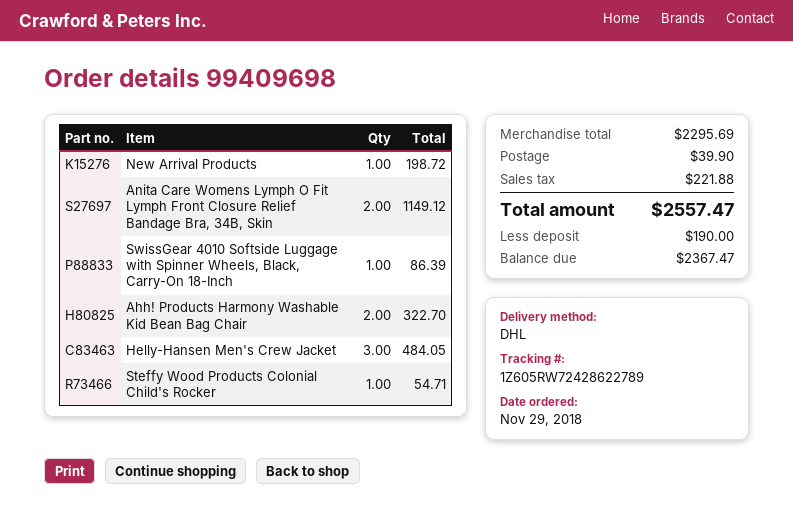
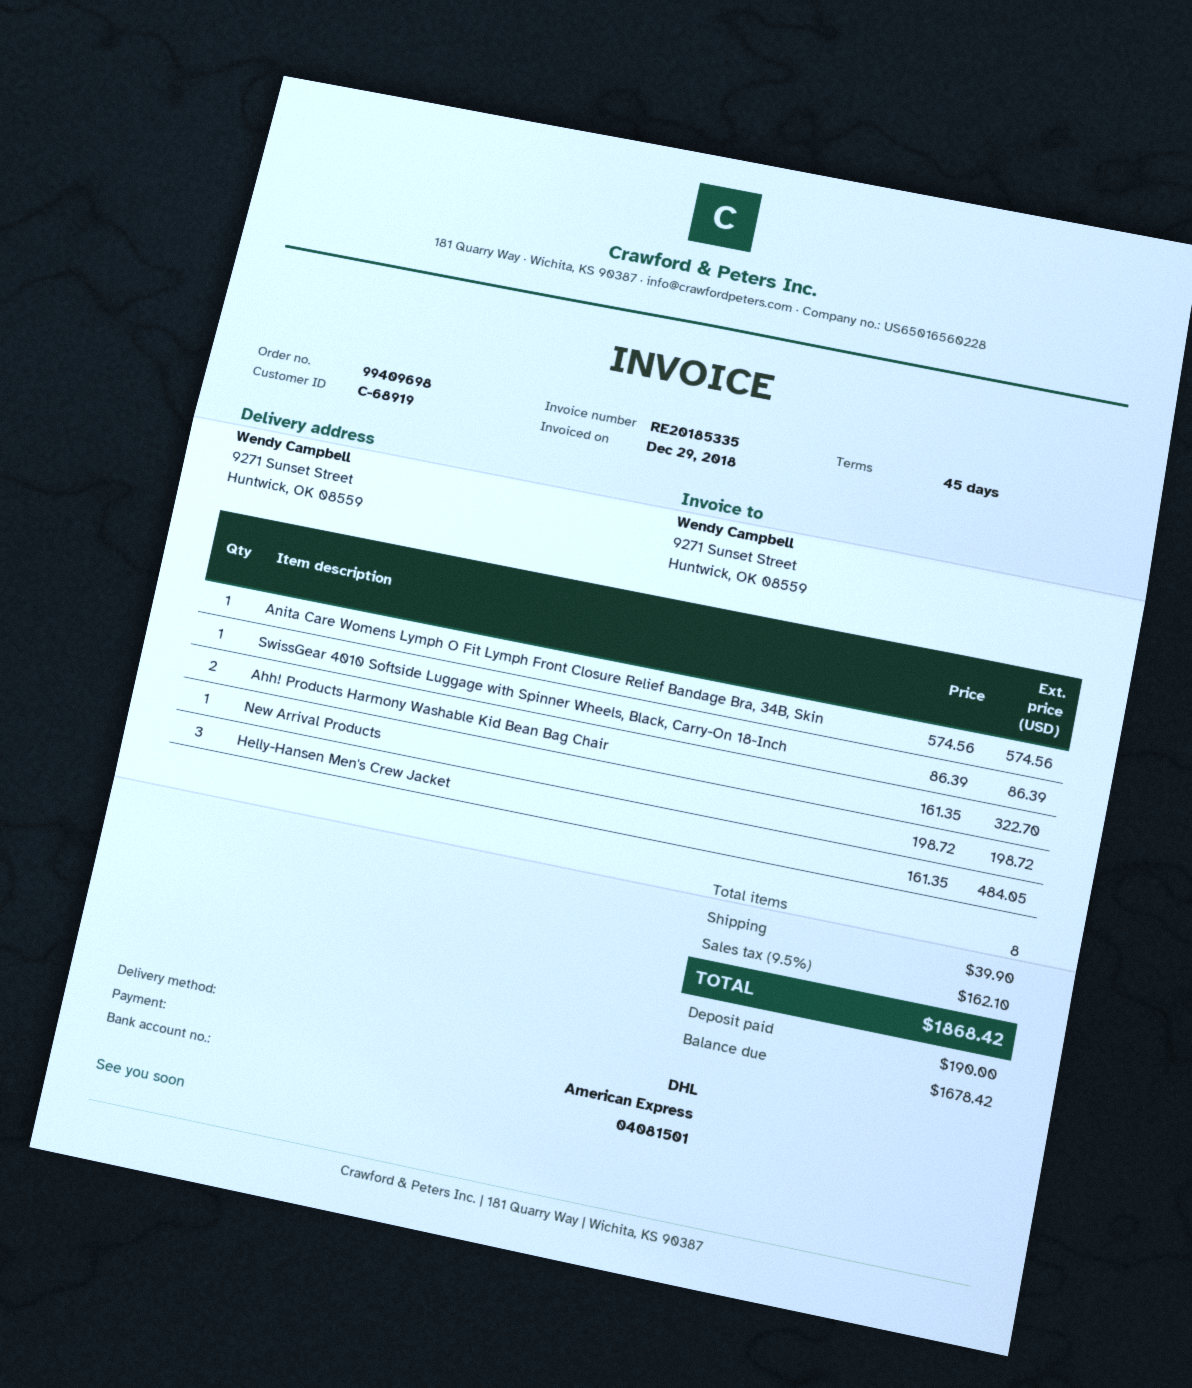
Anita Care Womens Lymph O Fit Lymph Front Closure Relief Bandage Bra, 34B, Skin: 2 for 1149.12 -> 1 for 574.56
Steffy Wood Products Colonial Child's Rocker: 1 for 54.71 -> none
tax: 221.88 -> 162.10
total: 2557.47 -> 1868.42
balance: 2367.47 -> 1678.42

